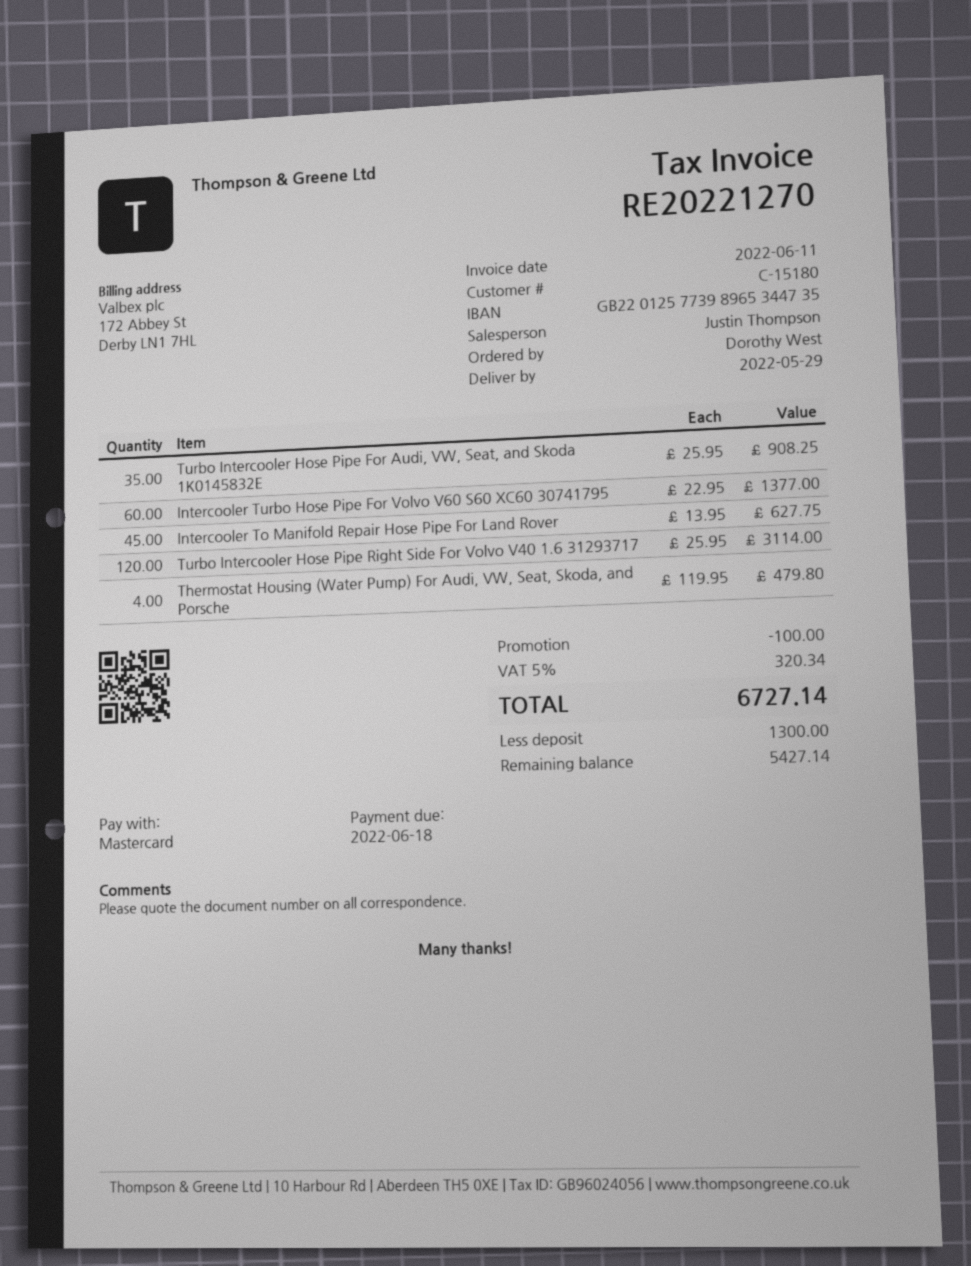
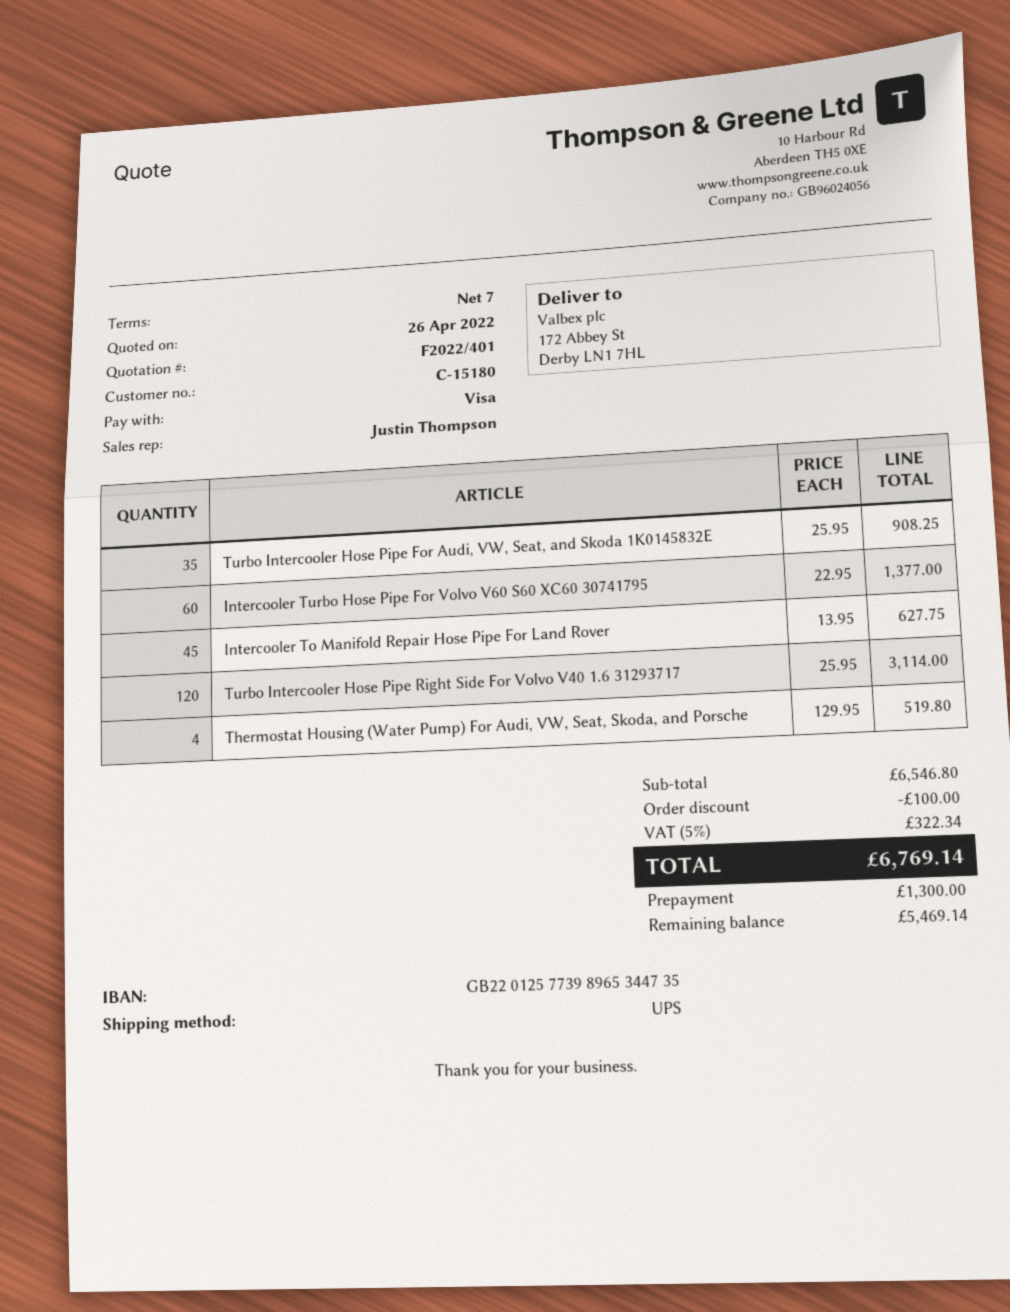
payment method: Mastercard -> Visa
Thermostat Housing (Water Pump) For Audi, VW, Seat, Skoda, and Porsche: 4 x 119.95 = 479.80 -> 4 x 129.95 = 519.80
tax: 5% = 320.34 -> 5% = 322.34
total: 6727.14 -> 6769.14
balance: 5427.14 -> 5469.14

